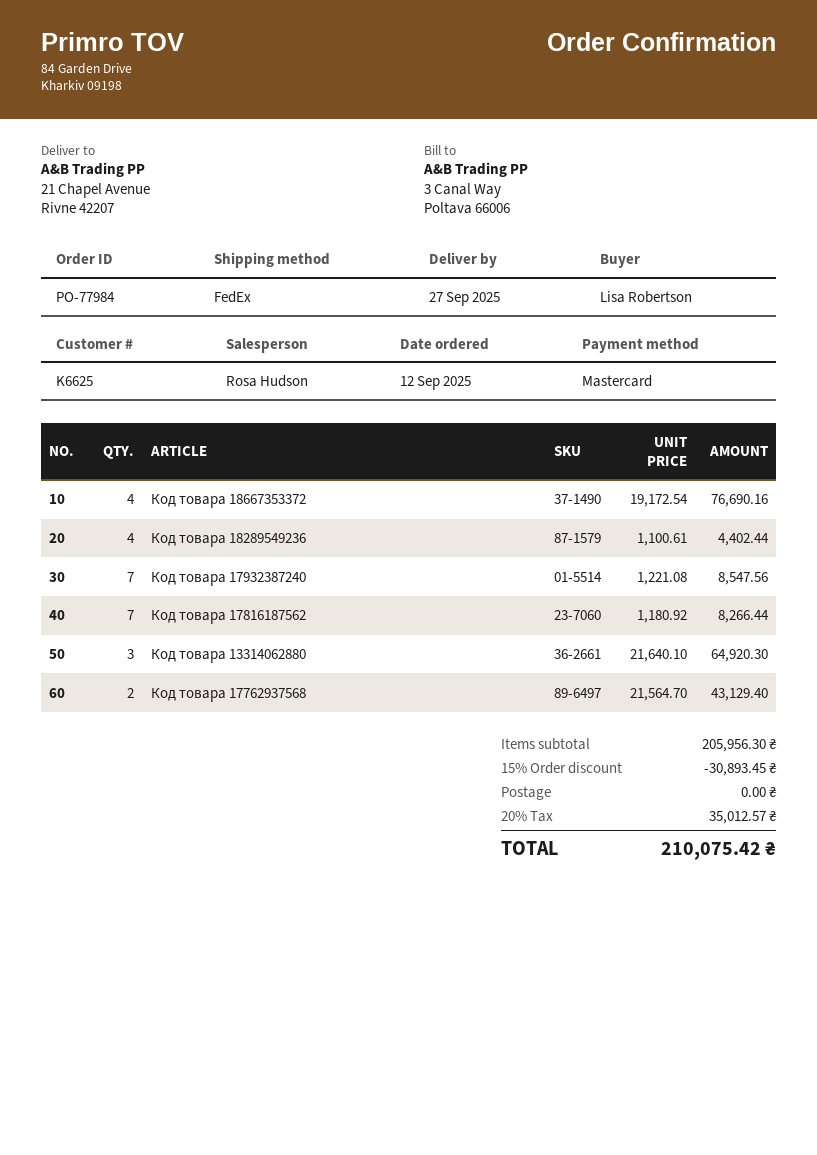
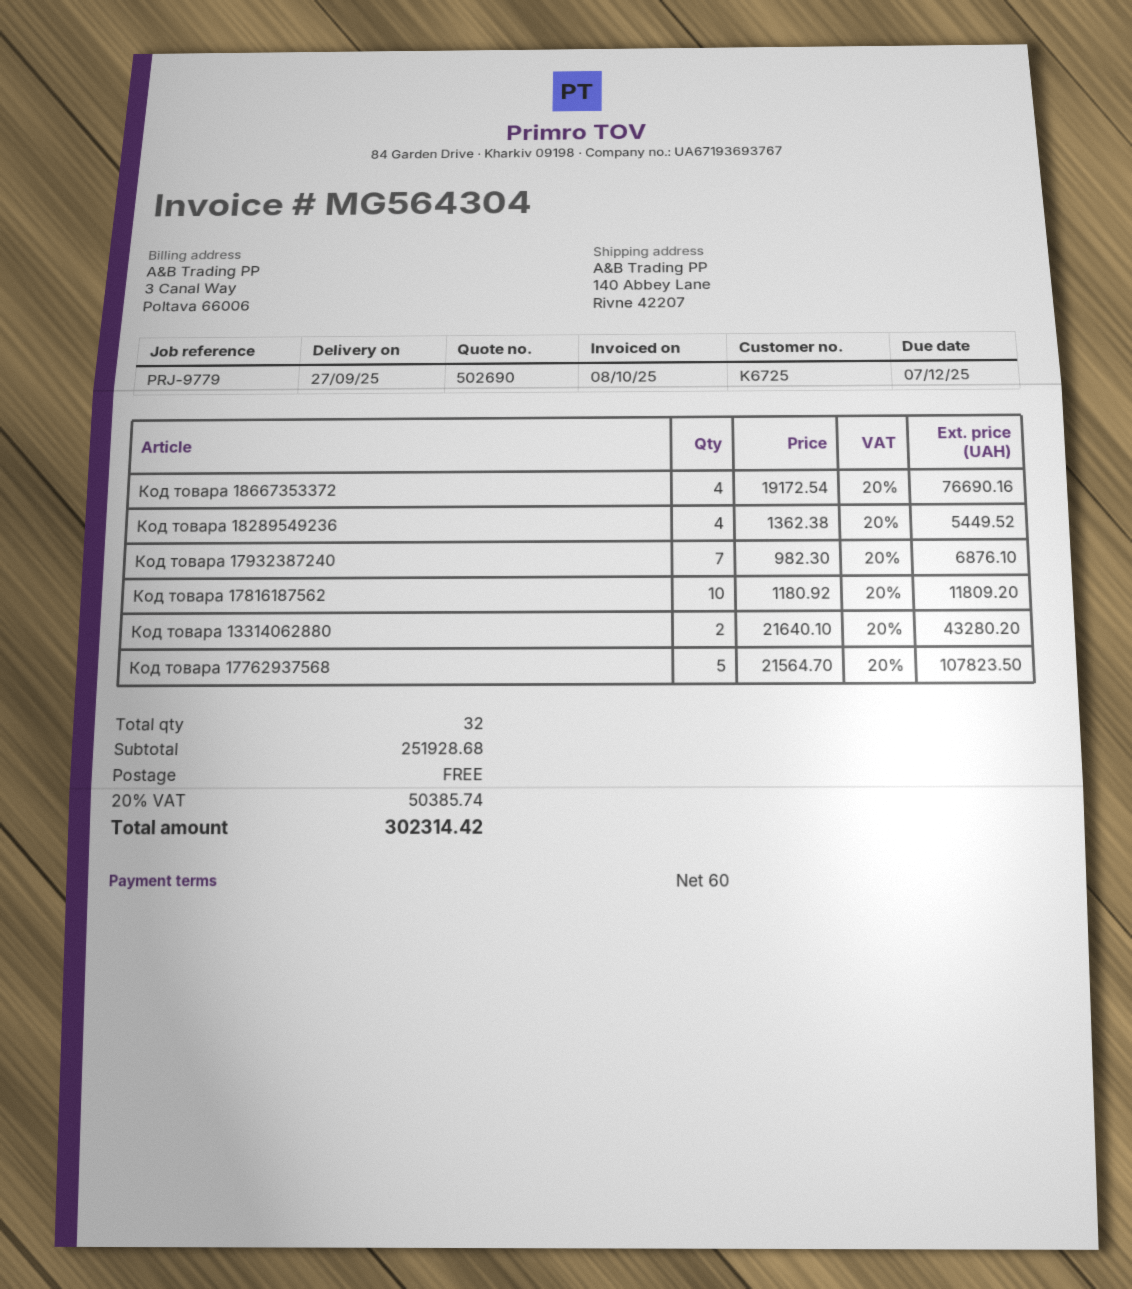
customer number: K6625 -> K6725
ship to: 21 Chapel Avenue, Rivne 42207 -> 140 Abbey Lane, Rivne 42207
Код товара 18289549236: 4 x 1100.61 = 4402.44 -> 4 x 1362.38 = 5449.52
Код товара 17932387240: 7 x 1221.08 = 8547.56 -> 7 x 982.30 = 6876.10
Код товара 17816187562: 7 x 1180.92 = 8266.44 -> 10 x 1180.92 = 11809.20
Код товара 13314062880: 3 x 21640.10 = 64920.30 -> 2 x 21640.10 = 43280.20
Код товара 17762937568: 2 x 21564.70 = 43129.40 -> 5 x 21564.70 = 107823.50
subtotal: 205956.30 -> 251928.68
discount: 15% = 30893.45 -> none
tax: 20% = 35012.57 -> 20% = 50385.74
total: 210075.42 -> 302314.42

